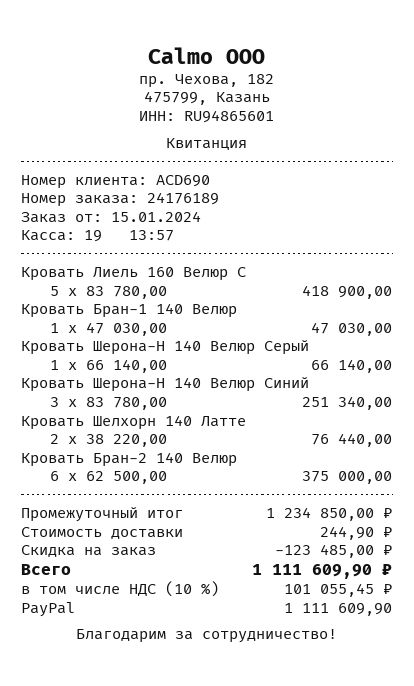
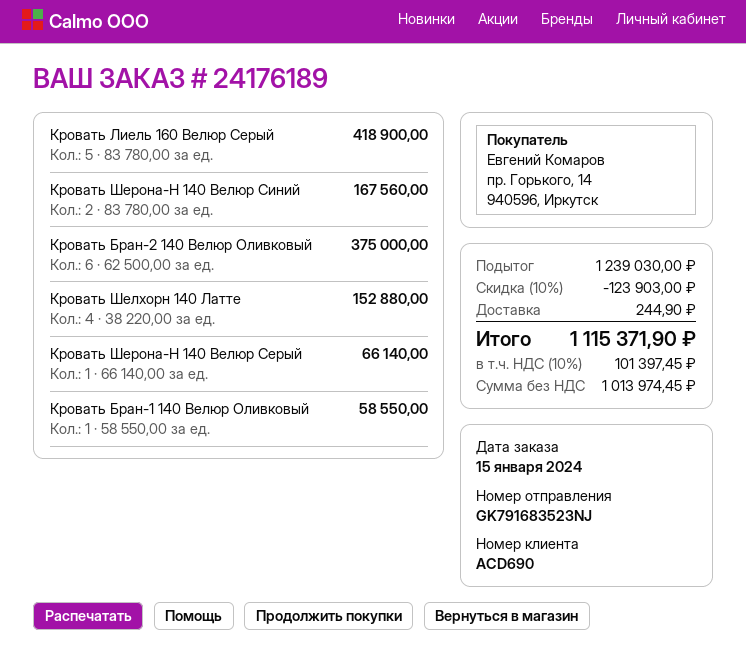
Кровать Бран-1 140 Велюр: 1 x 47030.00 = 47030.00 -> 1 x 58550.00 = 58550.00
Кровать Шерона-Н 140 Велюр Синий: 3 x 83780.00 = 251340.00 -> 2 x 83780.00 = 167560.00
Кровать Шелхорн 140 Латте: 2 x 38220.00 = 76440.00 -> 4 x 38220.00 = 152880.00
subtotal: 1234850.00 -> 1239030.00
discount: 123485.00 -> 123903.00
tax: 10% = 101055.45 -> 10% = 101397.45
total: 1111609.90 -> 1115371.90

